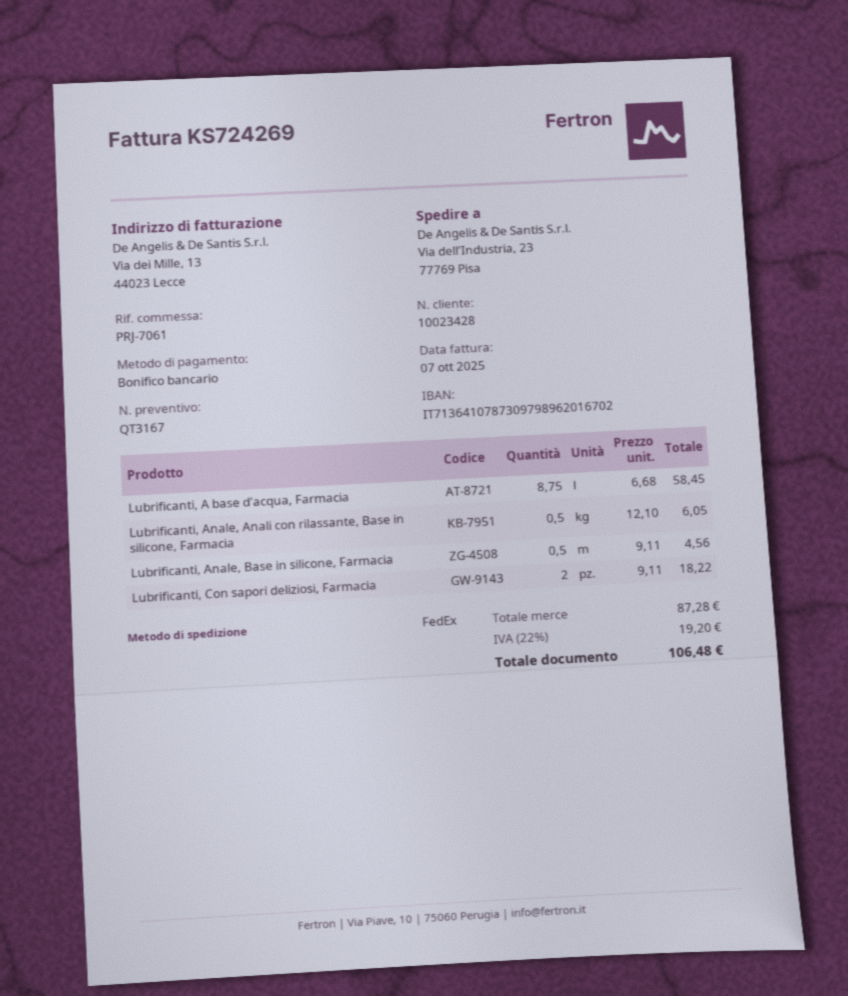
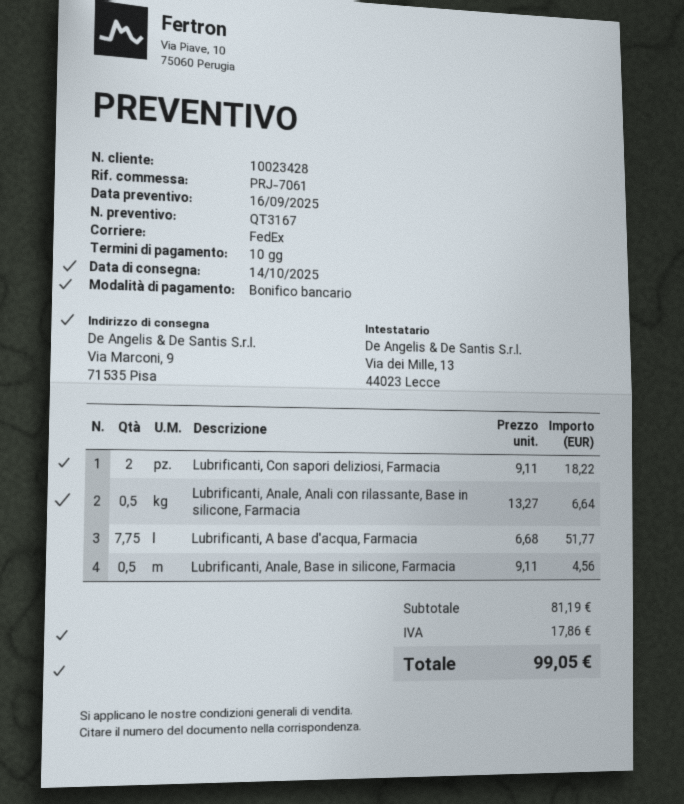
ship to: Via dell'Industria, 23, 77769 Pisa -> Via Marconi, 9, 71535 Pisa
Lubrificanti, A base d'acqua, Farmacia: 8.75 x 6.68 = 58.45 -> 7.75 x 6.68 = 51.77
Lubrificanti, Anale, Anali con rilassante, Base in silicone, Farmacia: 0.5 x 12.10 = 6.05 -> 0.5 x 13.27 = 6.64
subtotal: 87.28 -> 81.19
tax: 19.20 -> 17.86
total: 106.48 -> 99.05

